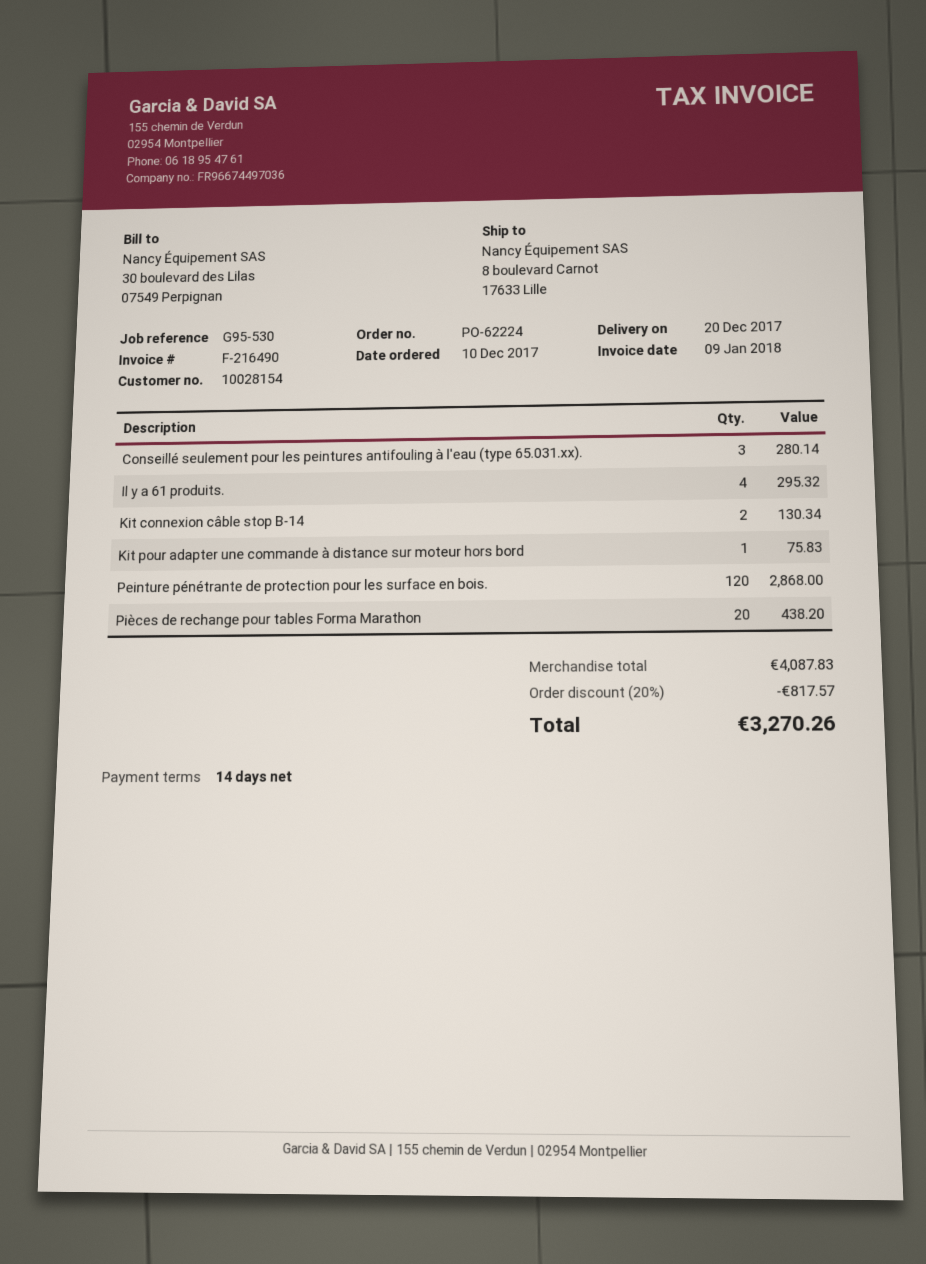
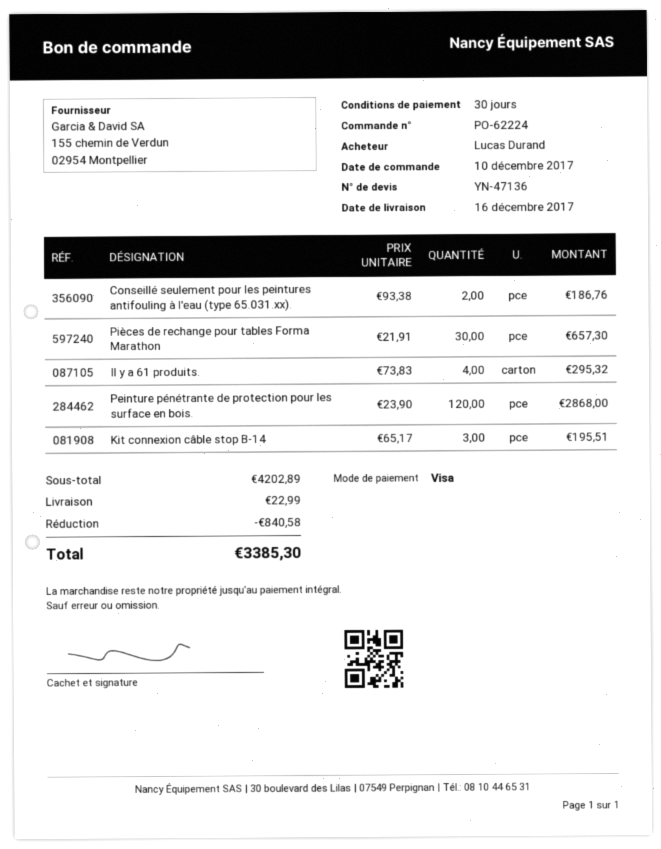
delivery date: 2017-12-20 -> 2017-12-16
payment terms: 14 days -> 30 days
Conseillé seulement pour les peintures antifouling à l'eau (type 65.031.xx).: 3 for 280.14 -> 2 for 186.76
Kit connexion câble stop B-14: 2 for 130.34 -> 3 for 195.51
Kit pour adapter une commande à distance sur moteur hors bord: 1 for 75.83 -> none
Pièces de rechange pour tables Forma Marathon: 20 for 438.20 -> 30 for 657.30
subtotal: 4087.83 -> 4202.89
discount: 817.57 -> 840.58
shipping: none -> 22.99
total: 3270.26 -> 3385.30

